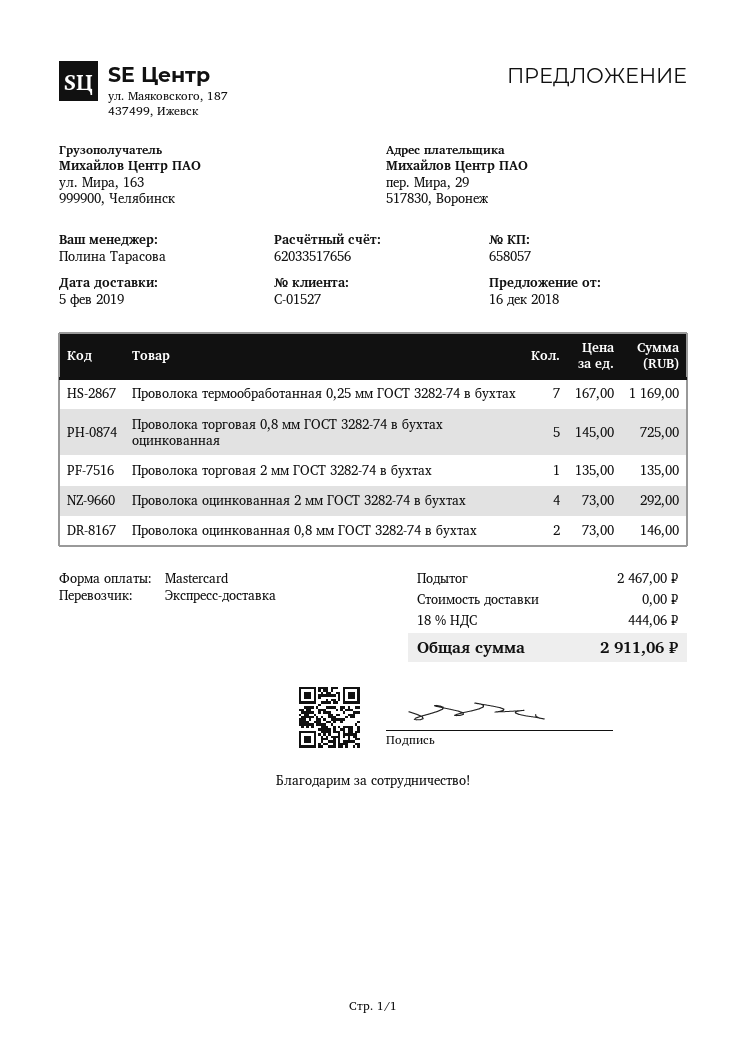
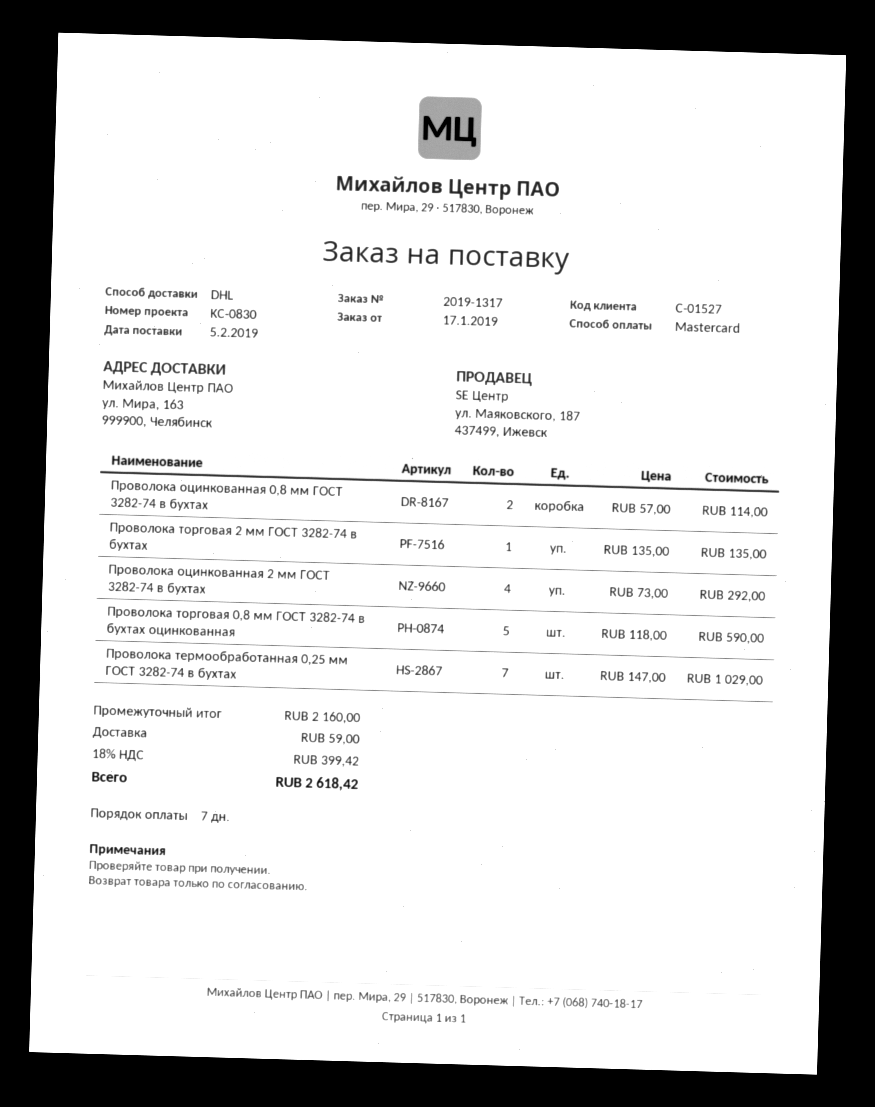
shipping method: express -> DHL
Проволока термообработанная 0,25 мм ГОСТ 3282-74 в бухтах: 7 x 167.00 = 1169.00 -> 7 x 147.00 = 1029.00
Проволока торговая 0,8 мм ГОСТ 3282-74 в бухтах оцинкованная: 5 x 145.00 = 725.00 -> 5 x 118.00 = 590.00
Проволока оцинкованная 0,8 мм ГОСТ 3282-74 в бухтах: 2 x 73.00 = 146.00 -> 2 x 57.00 = 114.00
subtotal: 2467.00 -> 2160.00
shipping: 0.00 -> 59.00
tax: 18% = 444.06 -> 18% = 399.42
total: 2911.06 -> 2618.42

